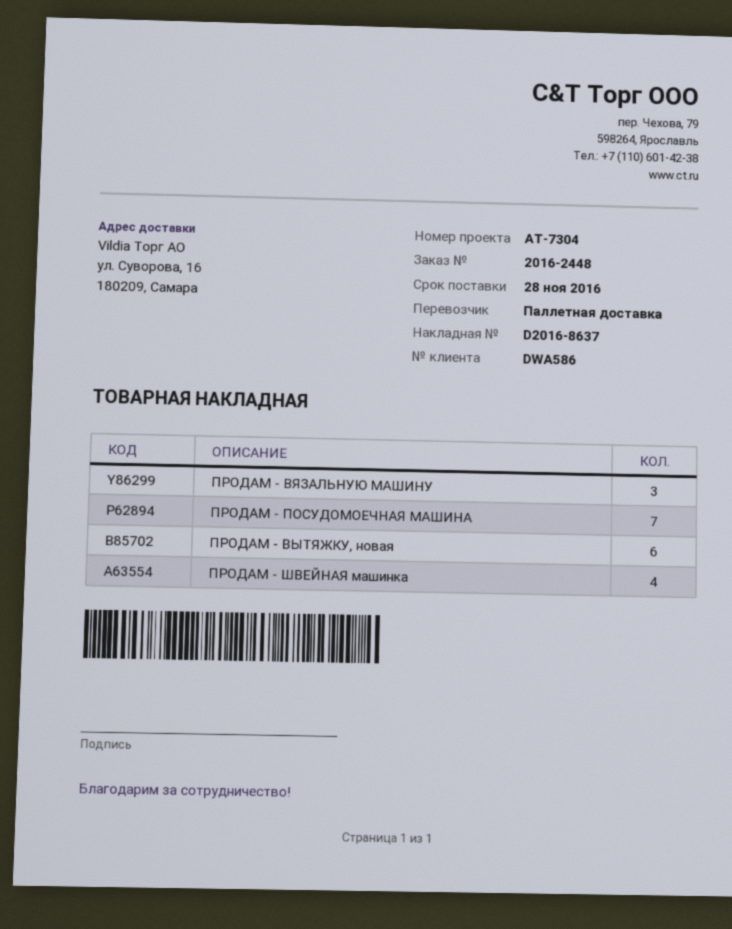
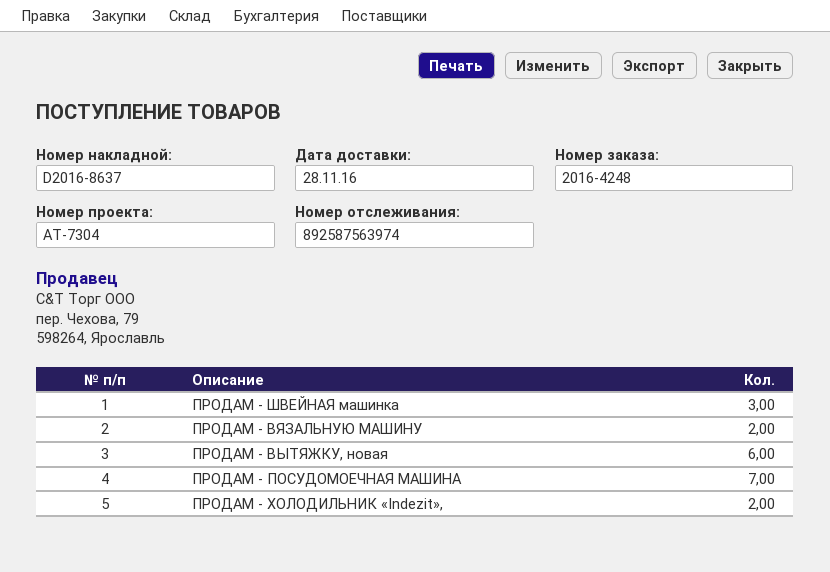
order number: 2016-2448 -> 2016-4248
ПРОДАМ - ВЯЗАЛЬНУЮ МАШИНУ: 3 -> 2
ПРОДАМ - ШВЕЙНАЯ машинка: 4 -> 3
ПРОДАМ - ХОЛОДИЛЬНИК «Indezit»,: none -> 2

